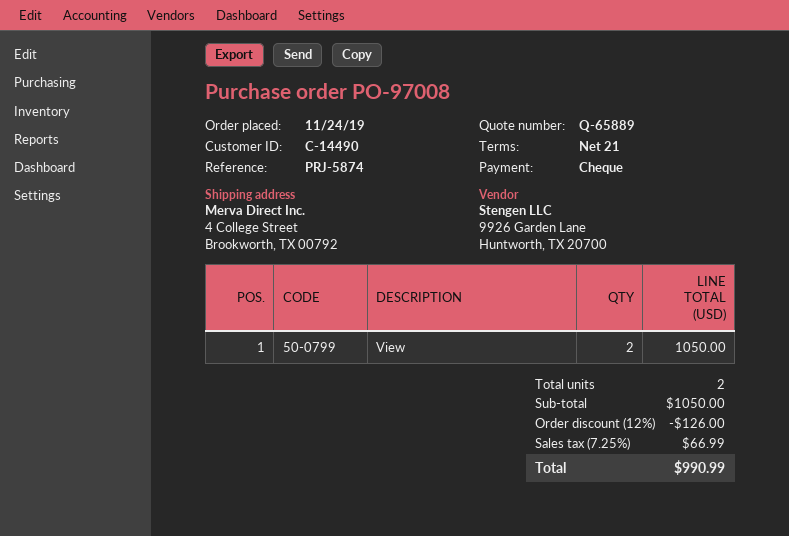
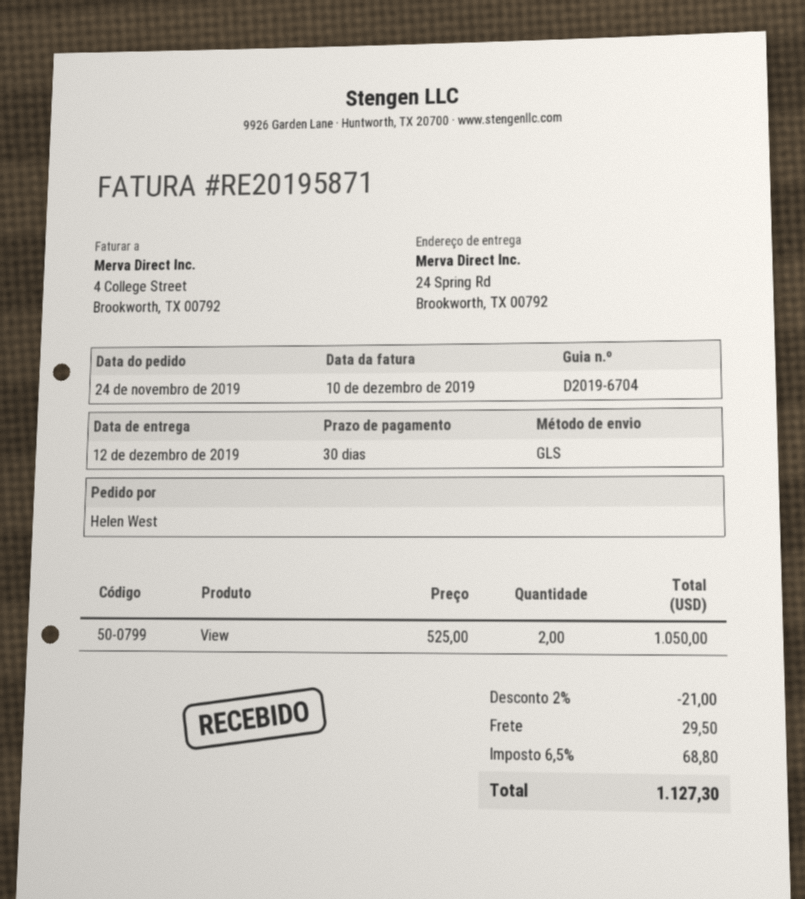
payment terms: 21 days -> 30 days
ship to: 4 College Street, Brookworth, TX 00792 -> 24 Spring Rd, Brookworth, TX 00792
discount: 12% = 126.00 -> 2% = 21.00
shipping: none -> 29.50
tax: 7.25% = 66.99 -> 6.5% = 68.80
total: 990.99 -> 1127.30

